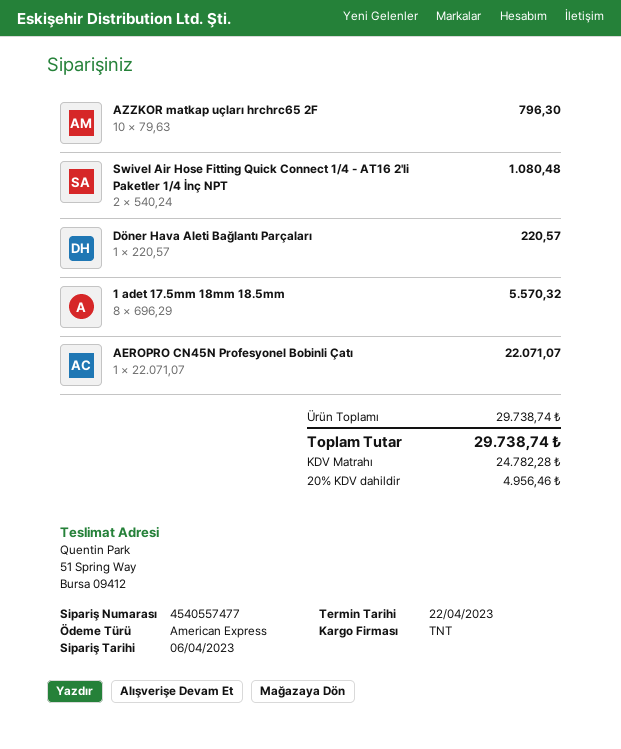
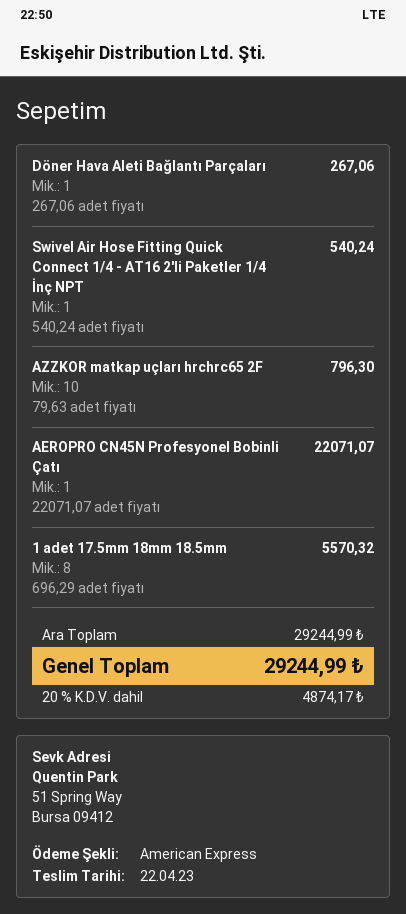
Swivel Air Hose Fitting Quick Connect 1/4 - AT16 2'li Paketler 1/4 İnç NPT: 2 x 540.24 = 1080.48 -> 1 x 540.24 = 540.24
Döner Hava Aleti Bağlantı Parçaları: 1 x 220.57 = 220.57 -> 1 x 267.06 = 267.06
subtotal: 29738.74 -> 29244.99
tax: 20% = 4956.46 -> 20% = 4874.17
total: 29738.74 -> 29244.99

